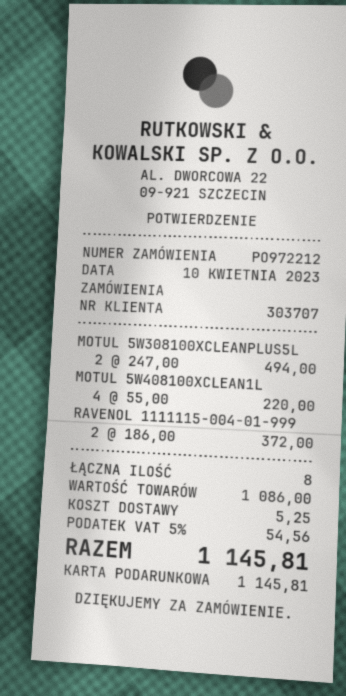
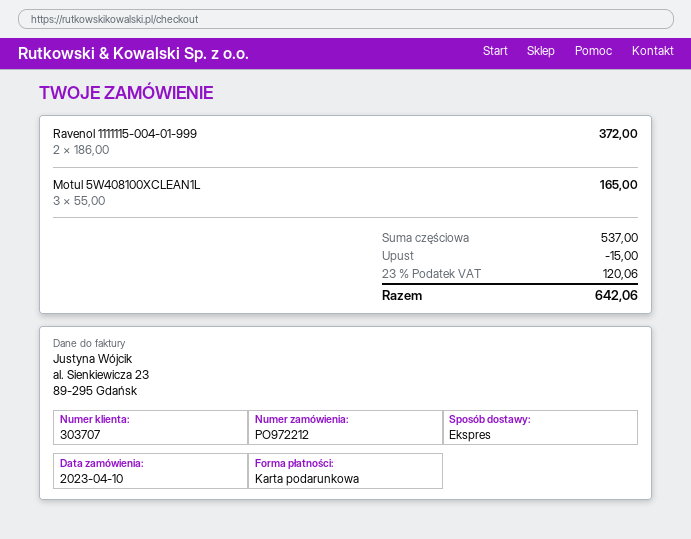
MOTUL 5W308100XCLEANPLUS5L: 2 x 247.00 = 494.00 -> none
MOTUL 5W408100XCLEAN1L: 4 x 55.00 = 220.00 -> 3 x 55.00 = 165.00
subtotal: 1086.00 -> 537.00
discount: none -> 15.00
shipping: 5.25 -> none
tax: 5% = 54.56 -> 23% = 120.06
total: 1145.81 -> 642.06

